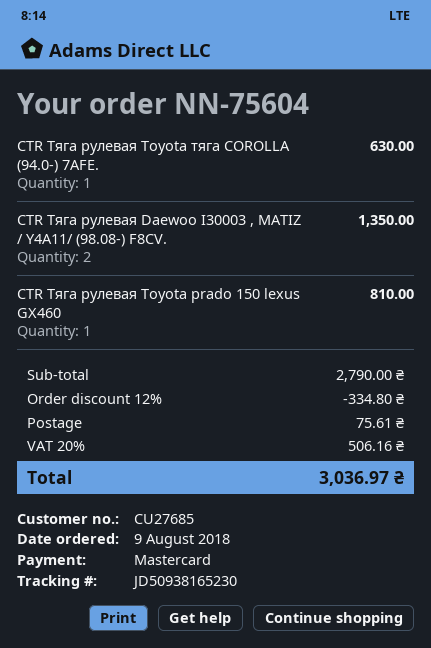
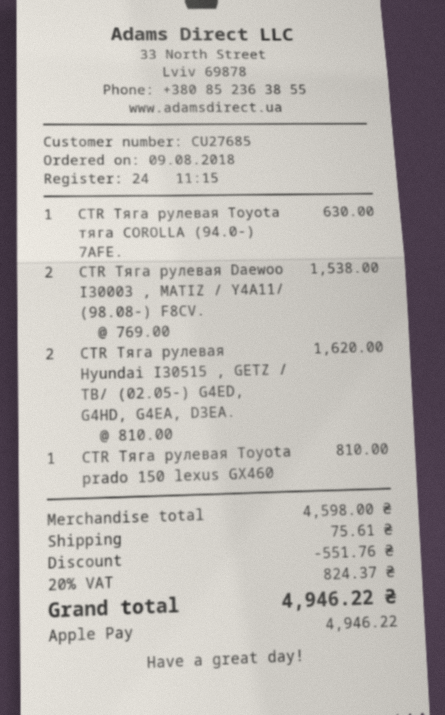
payment method: Mastercard -> Apple Pay
CTR Тяга рулевая Daewoo I30003 , MATIZ / Y4A11/ (98.08-) F8CV.: 2 for 1350.00 -> 2 for 1538.00
CTR Тяга рулевая Hyundai I30515 , GETZ / TB/ (02.05-) G4ED, G4HD, G4EA, D3EA.: none -> 2 for 1620.00
subtotal: 2790.00 -> 4598.00
discount: 334.80 -> 551.76
tax: 20% = 506.16 -> 20% = 824.37
total: 3036.97 -> 4946.22

